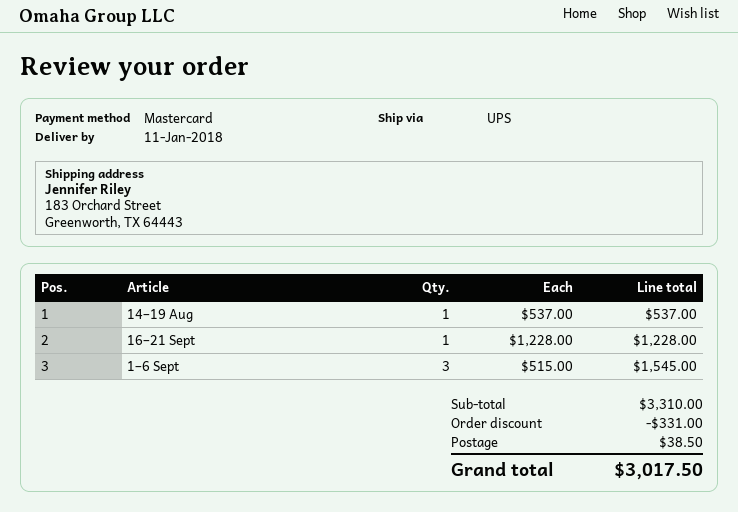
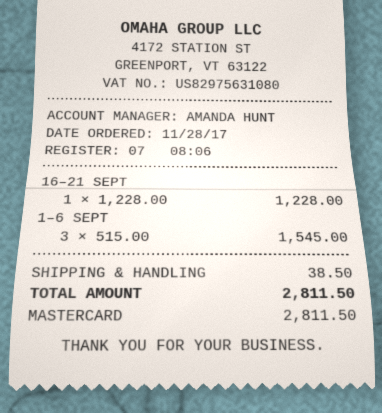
14–19 Aug: 1 x 537.00 = 537.00 -> none
discount: 331.00 -> none
total: 3017.50 -> 2811.50

